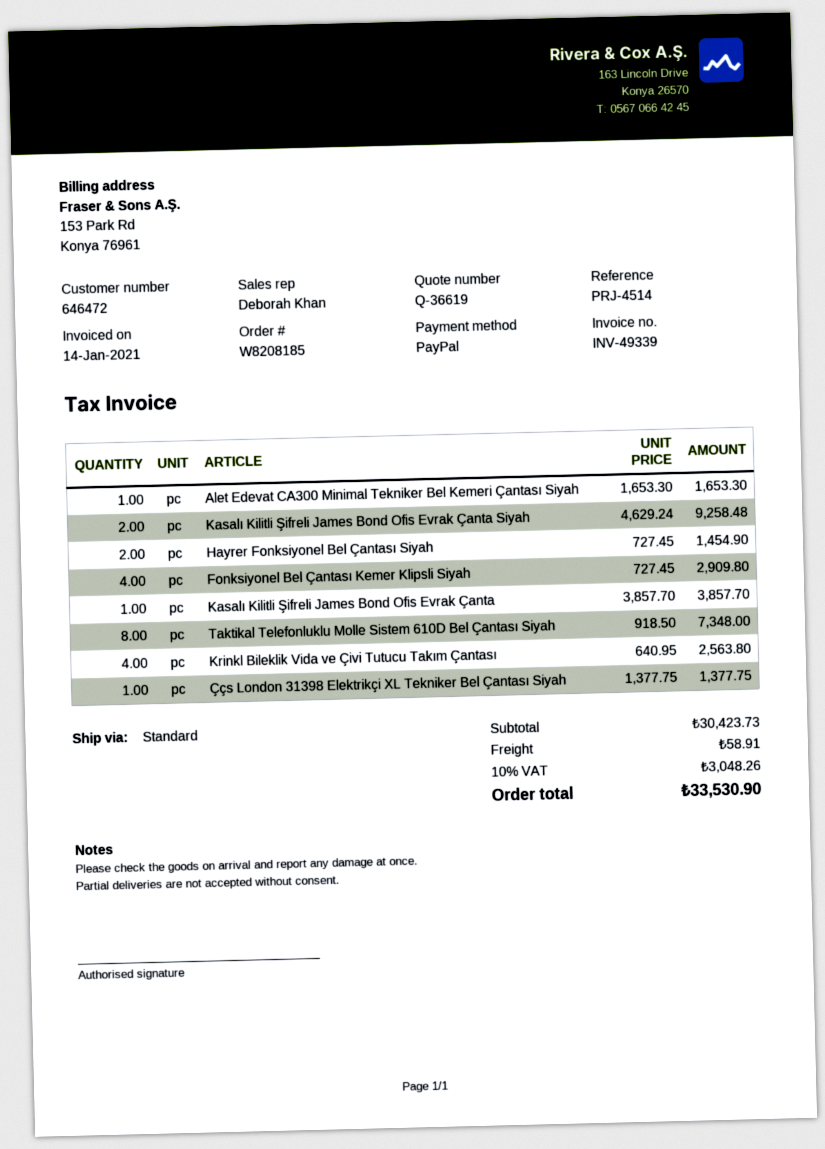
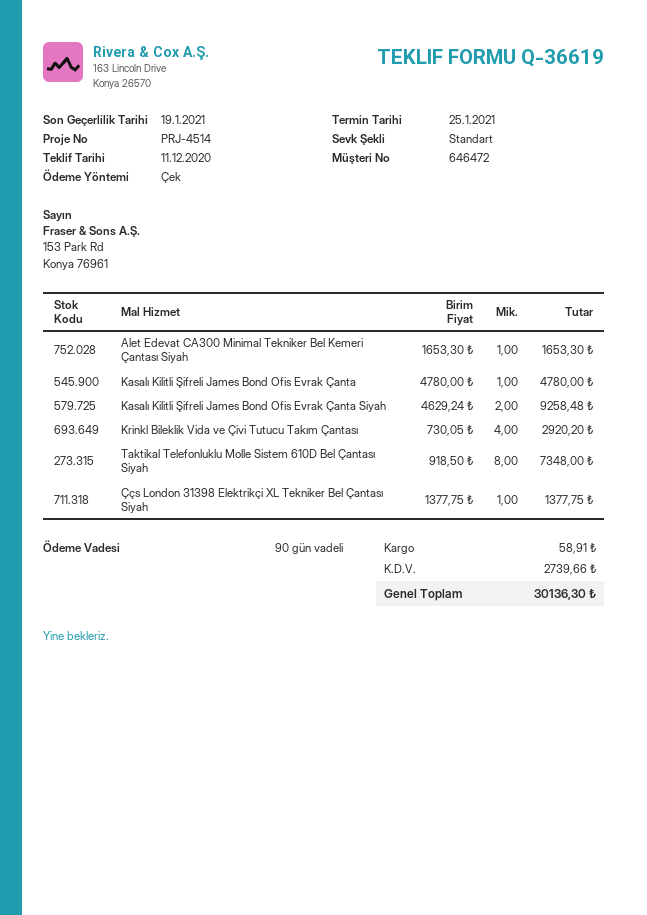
payment method: PayPal -> cheque
Hayrer Fonksiyonel Bel Çantası Siyah: 2 x 727.45 = 1454.90 -> none
Fonksiyonel Bel Çantası Kemer Klipsli Siyah: 4 x 727.45 = 2909.80 -> none
Kasalı Kilitli Şifreli James Bond Ofis Evrak Çanta: 1 x 3857.70 = 3857.70 -> 1 x 4780.00 = 4780.00
Krinkl Bileklik Vida ve Çivi Tutucu Takım Çantası: 4 x 640.95 = 2563.80 -> 4 x 730.05 = 2920.20
tax: 3048.26 -> 2739.66
total: 33530.90 -> 30136.30

